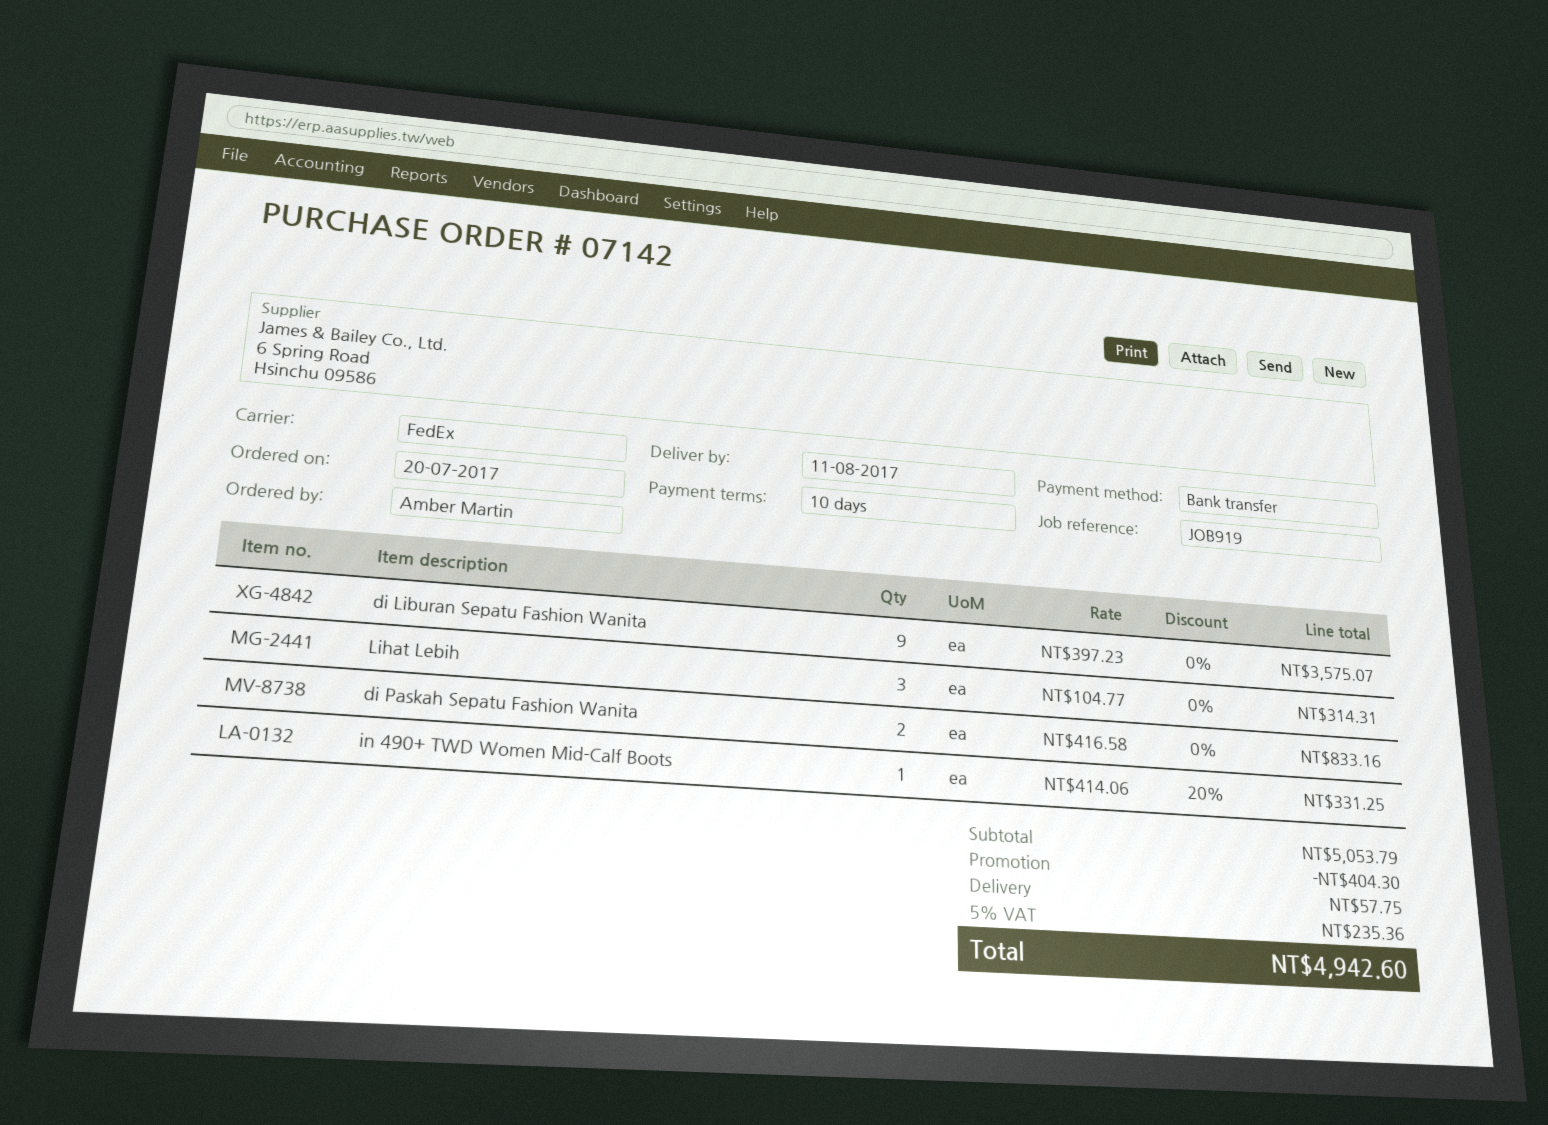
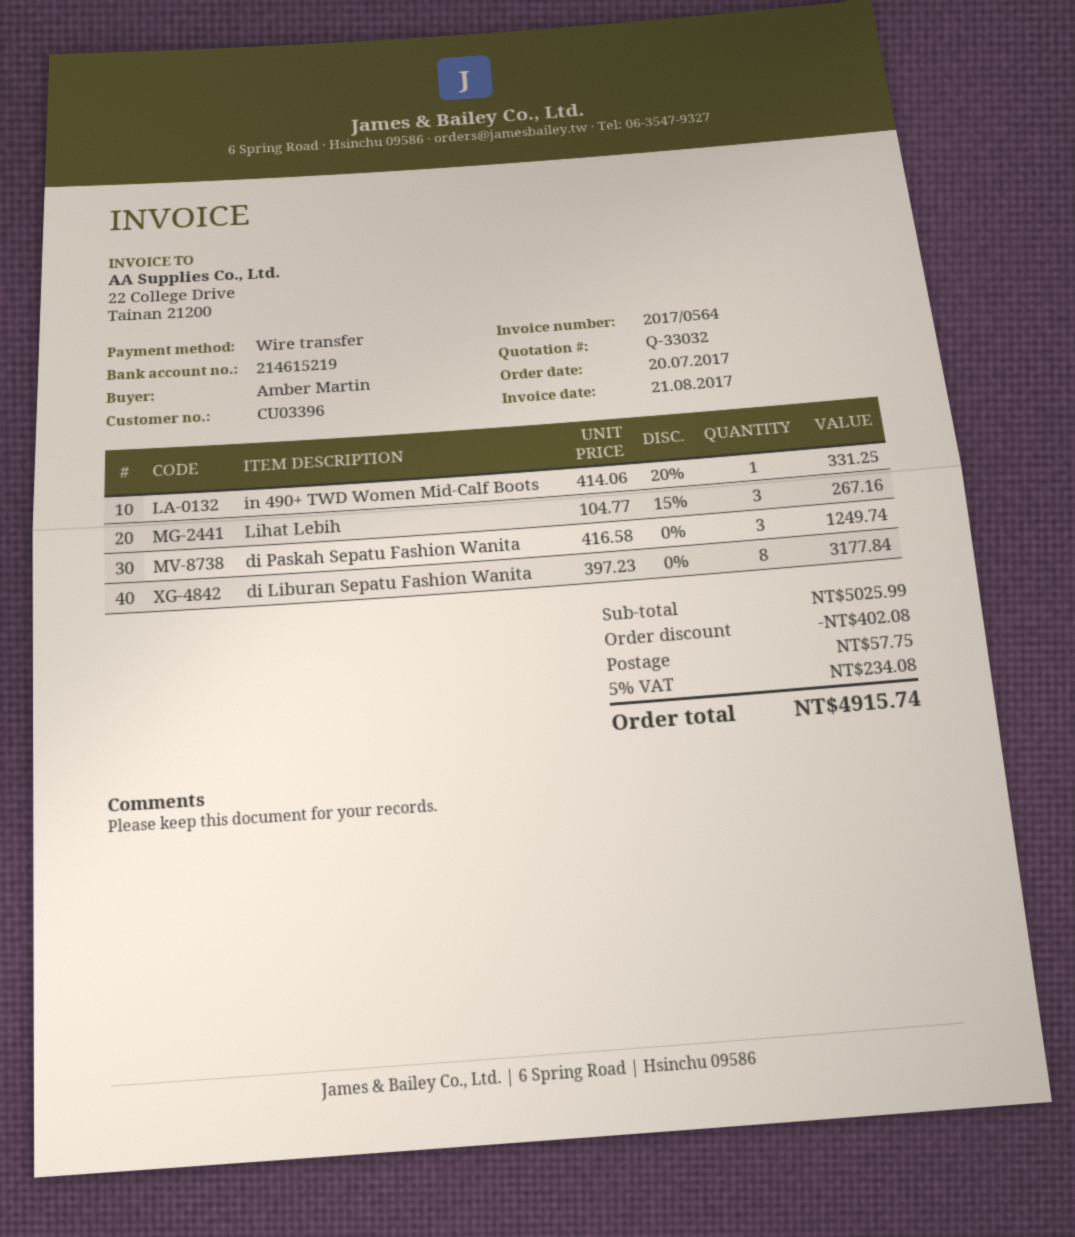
di Liburan Sepatu Fashion Wanita: 9 x 397.23 = 3575.07 -> 8 x 397.23 = 3177.84
Lihat Lebih: 3 x 104.77 = 314.31 -> 3 x 104.77 - 15% = 267.16
di Paskah Sepatu Fashion Wanita: 2 x 416.58 = 833.16 -> 3 x 416.58 = 1249.74
subtotal: 5053.79 -> 5025.99
discount: 404.30 -> 402.08
tax: 5% = 235.36 -> 5% = 234.08
total: 4942.60 -> 4915.74

